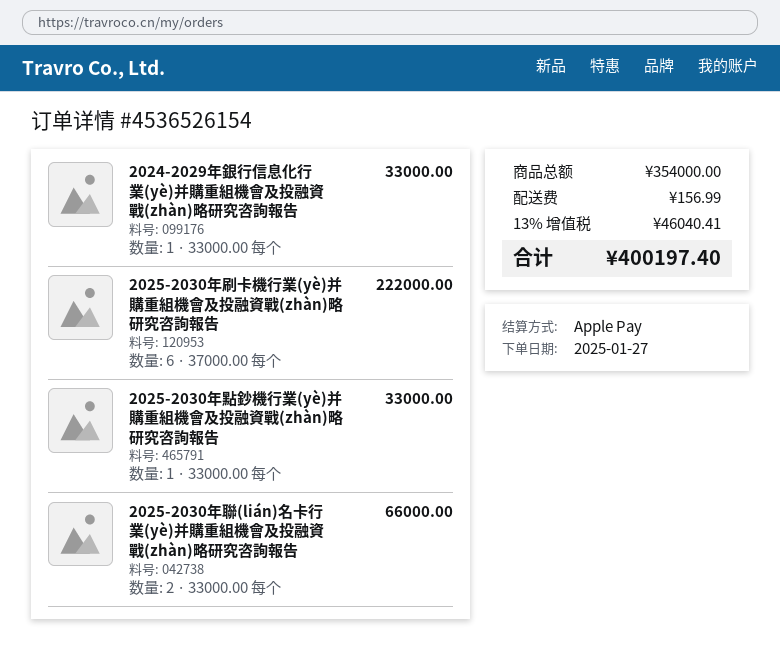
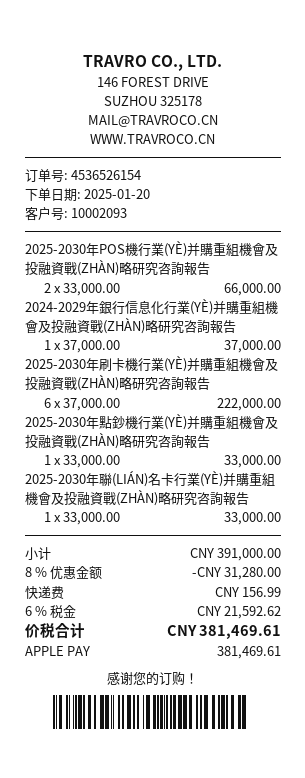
order date: 2025-01-27 -> 2025-01-20
2024-2029年銀行信息化行業(yè)并購重組機會及投融資戰(zhàn)略研究咨詢報告: 1 x 33000.00 = 33000.00 -> 1 x 37000.00 = 37000.00
2025-2030年聯(lián)名卡行業(yè)并購重組機會及投融資戰(zhàn)略研究咨詢報告: 2 x 33000.00 = 66000.00 -> 1 x 33000.00 = 33000.00
2025-2030年POS機行業(YÈ)并購重組機會及投融資戰(ZHÀN)略研究咨詢報告: none -> 2 x 33000.00 = 66000.00
subtotal: 354000.00 -> 391000.00
discount: none -> 8% = 31280.00
tax: 13% = 46040.41 -> 6% = 21592.62
total: 400197.40 -> 381469.61

